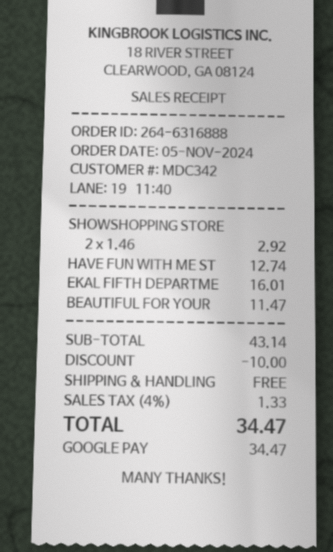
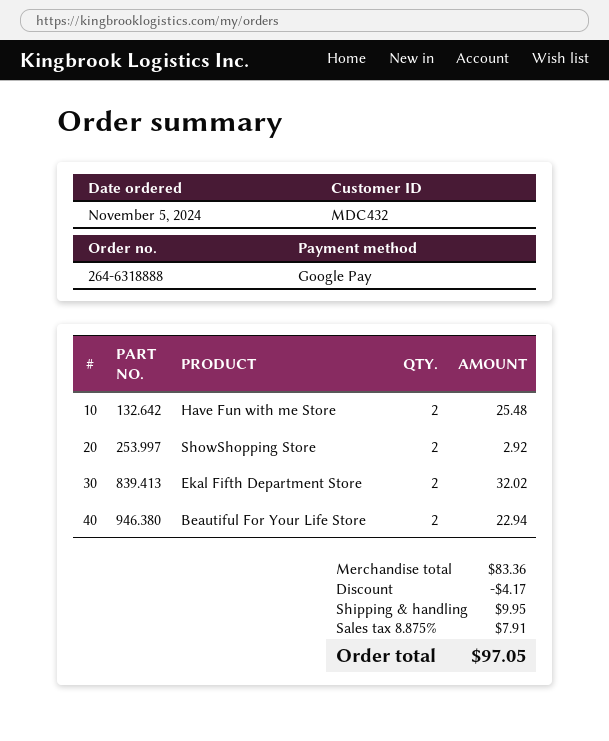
order number: 264-6316888 -> 264-6318888
customer number: MDC342 -> MDC432
HAVE FUN WITH ME ST: 1 for 12.74 -> 2 for 25.48
EKAL FIFTH DEPARTME: 1 for 16.01 -> 2 for 32.02
BEAUTIFUL FOR YOUR: 1 for 11.47 -> 2 for 22.94
subtotal: 43.14 -> 83.36
discount: 10.00 -> 4.17
shipping: 0.00 -> 9.95
tax: 4% = 1.33 -> 8.875% = 7.91
total: 34.47 -> 97.05

